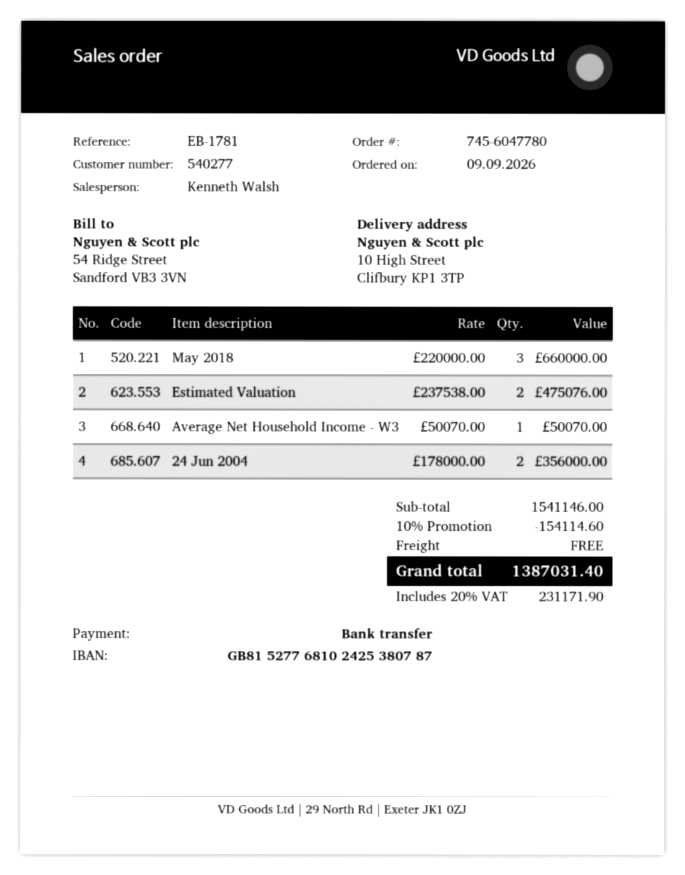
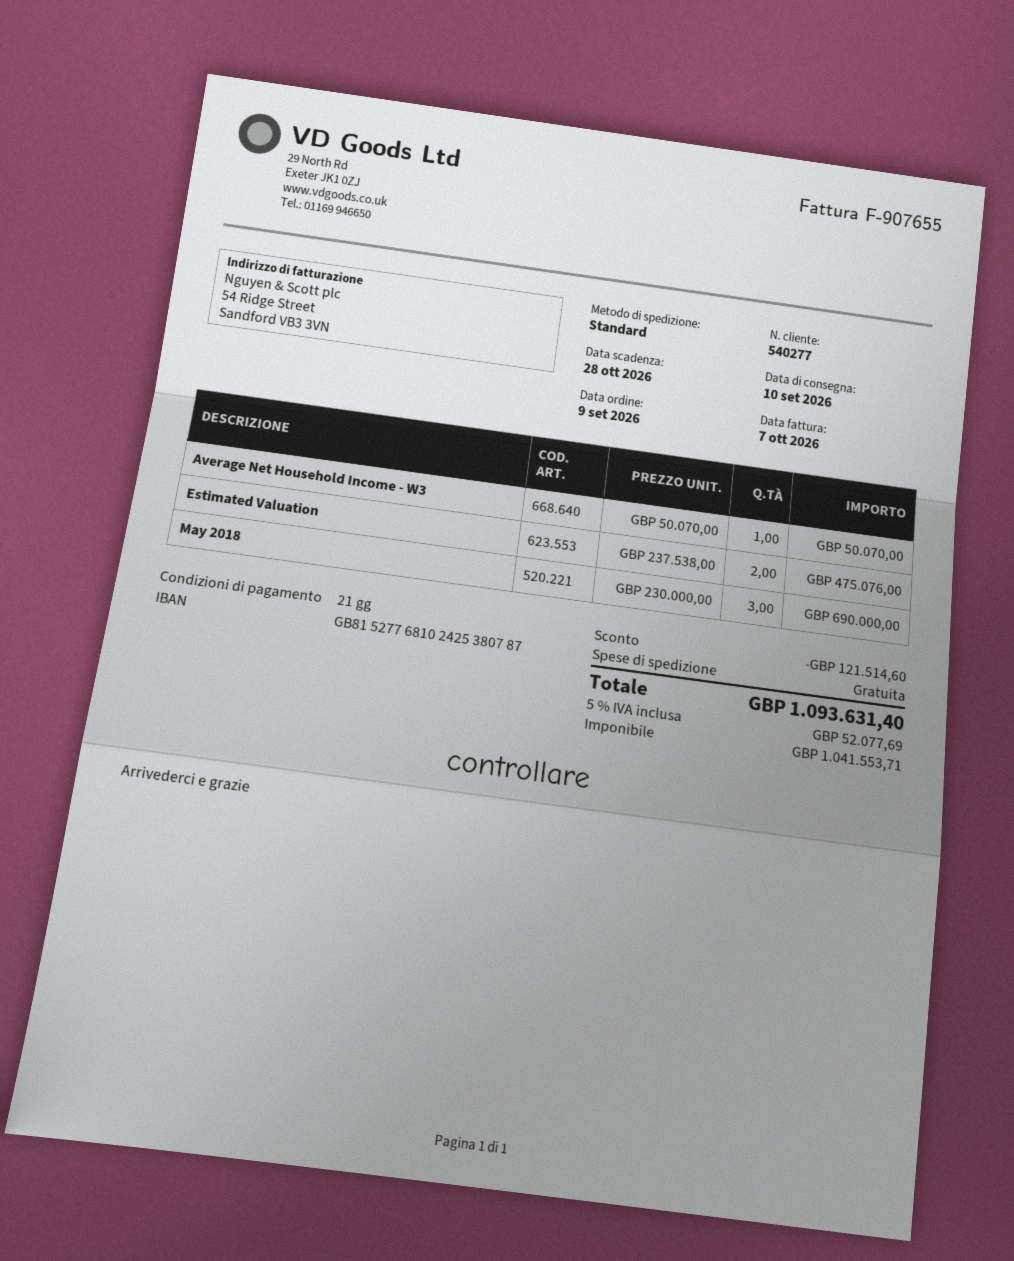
May 2018: 3 x 220000.00 = 660000.00 -> 3 x 230000.00 = 690000.00
24 Jun 2004: 2 x 178000.00 = 356000.00 -> none
discount: 154114.60 -> 121514.60
tax: 20% = 231171.90 -> 5% = 52077.69
total: 1387031.40 -> 1093631.40

